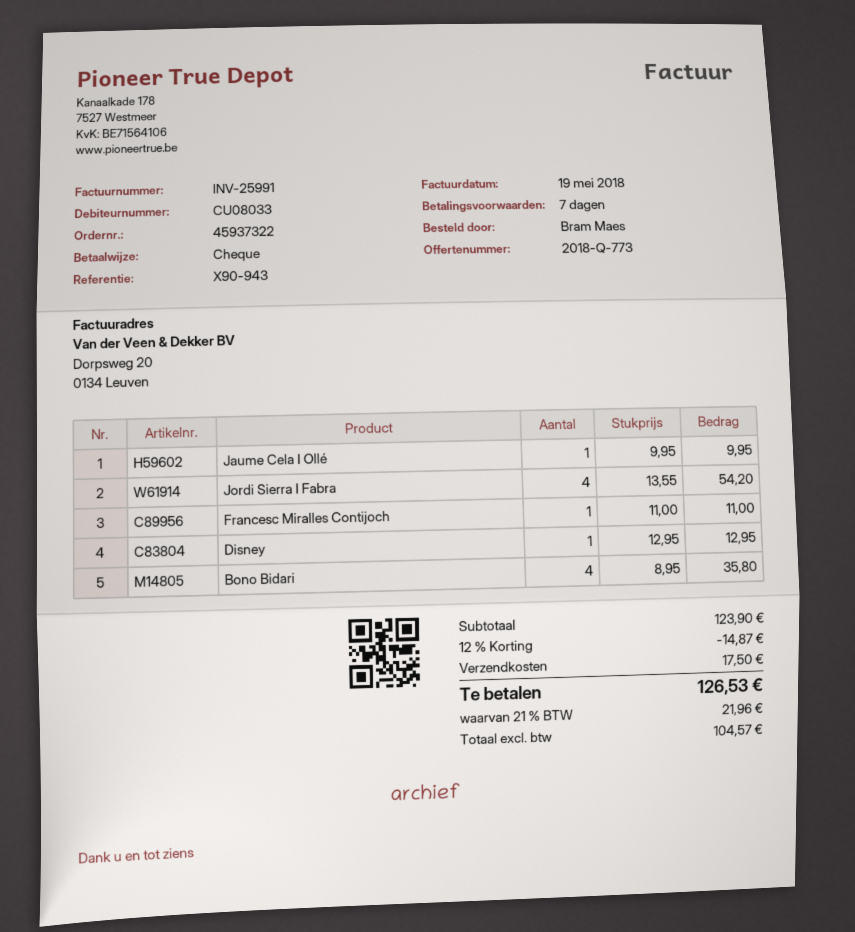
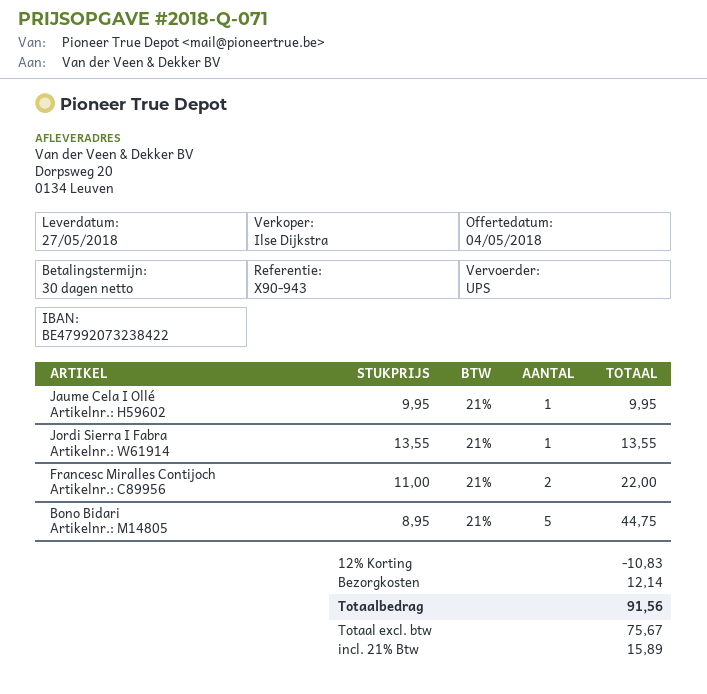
quote number: 2018-Q-773 -> 2018-Q-071
payment terms: 7 days -> 30 days
Jordi Sierra I Fabra: 4 x 13.55 = 54.20 -> 1 x 13.55 = 13.55
Francesc Miralles Contijoch: 1 x 11.00 = 11.00 -> 2 x 11.00 = 22.00
Disney: 1 x 12.95 = 12.95 -> none
Bono Bidari: 4 x 8.95 = 35.80 -> 5 x 8.95 = 44.75
discount: 12% = 14.87 -> 12% = 10.83
shipping: 17.50 -> 12.14
net: 104.57 -> 75.67
tax: 21% = 21.96 -> 21% = 15.89
total: 126.53 -> 91.56

